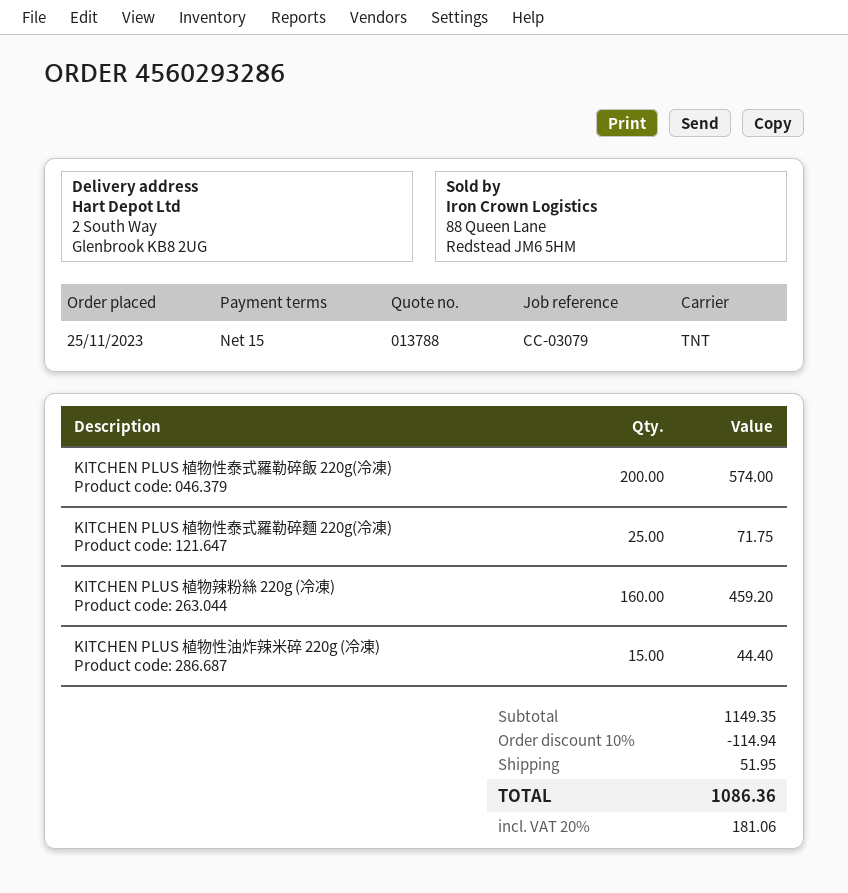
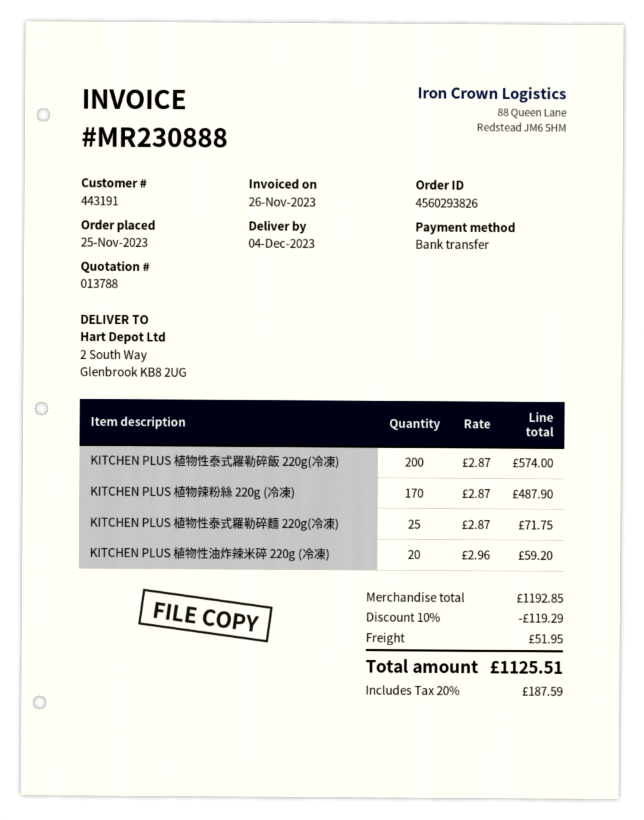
order number: 4560293286 -> 4560293826
KITCHEN PLUS 植物辣粉絲 220g (冷凍): 160 for 459.20 -> 170 for 487.90
KITCHEN PLUS 植物性油炸辣米碎 220g (冷凍): 15 for 44.40 -> 20 for 59.20
subtotal: 1149.35 -> 1192.85
discount: 10% = 114.94 -> 10% = 119.29
tax: 20% = 181.06 -> 20% = 187.59
total: 1086.36 -> 1125.51

